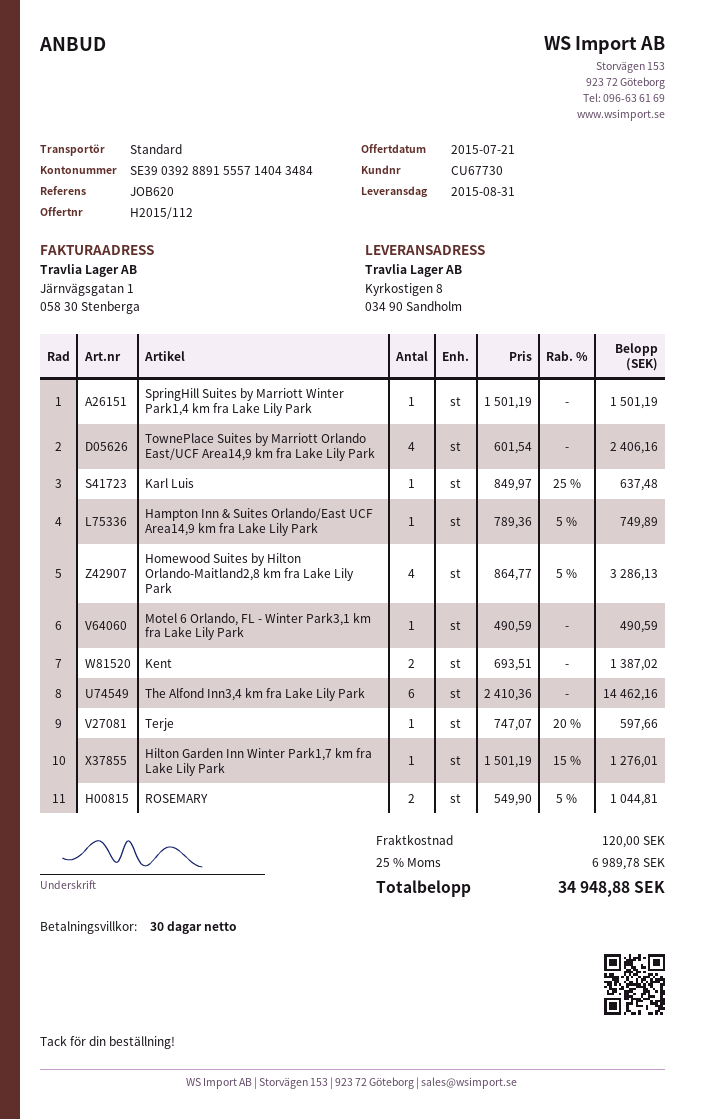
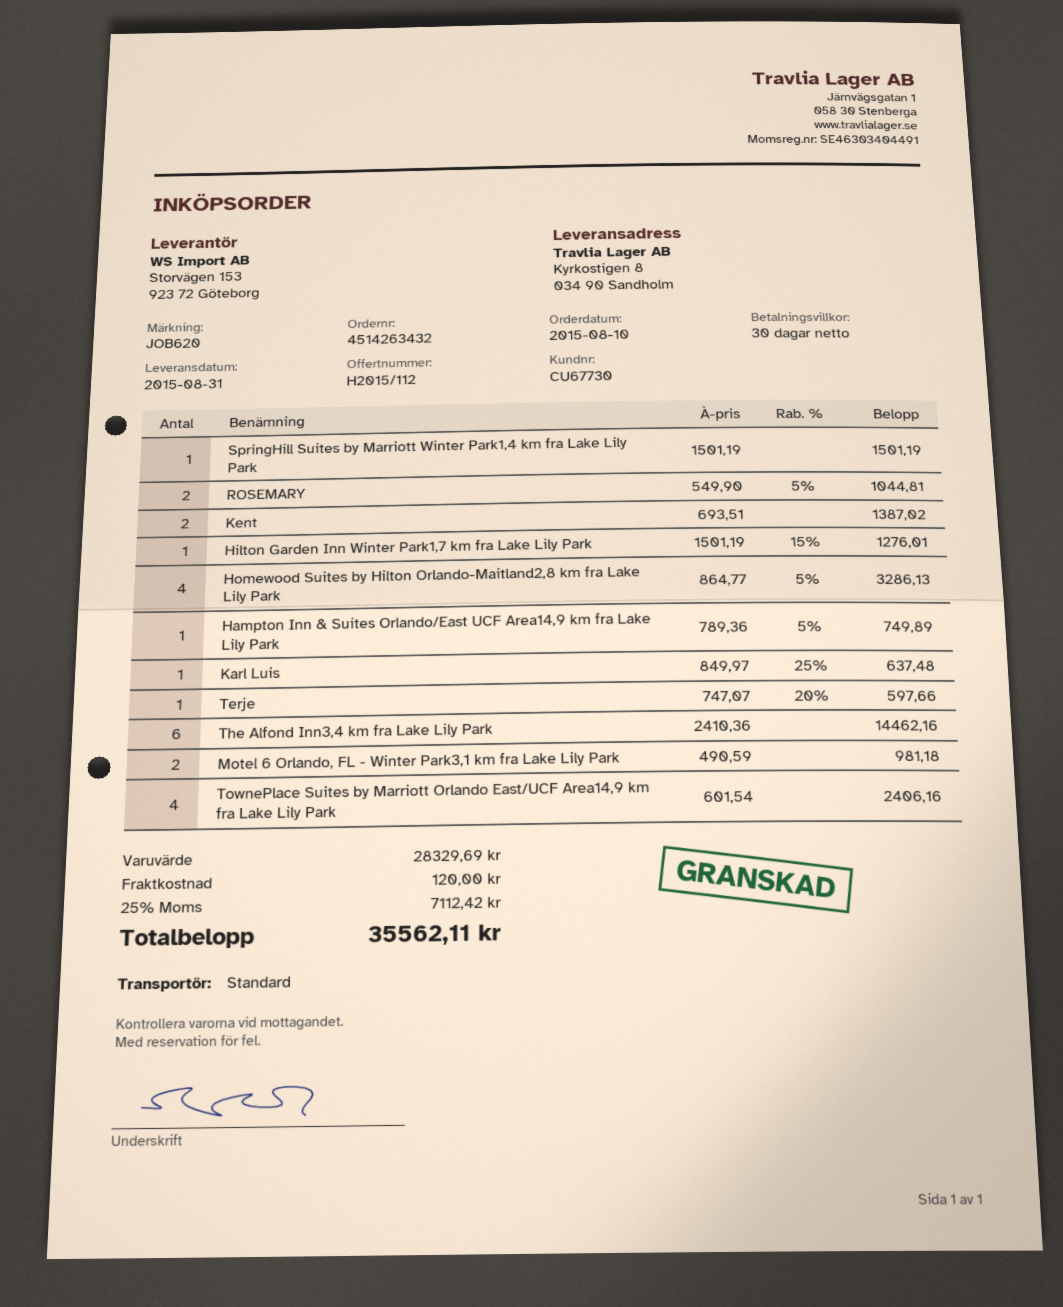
Motel 6 Orlando, FL - Winter Park3,1 km fra Lake Lily Park: 1 x 490.59 = 490.59 -> 2 x 490.59 = 981.18
tax: 25% = 6989.78 -> 25% = 7112.42
total: 34948.88 -> 35562.11

